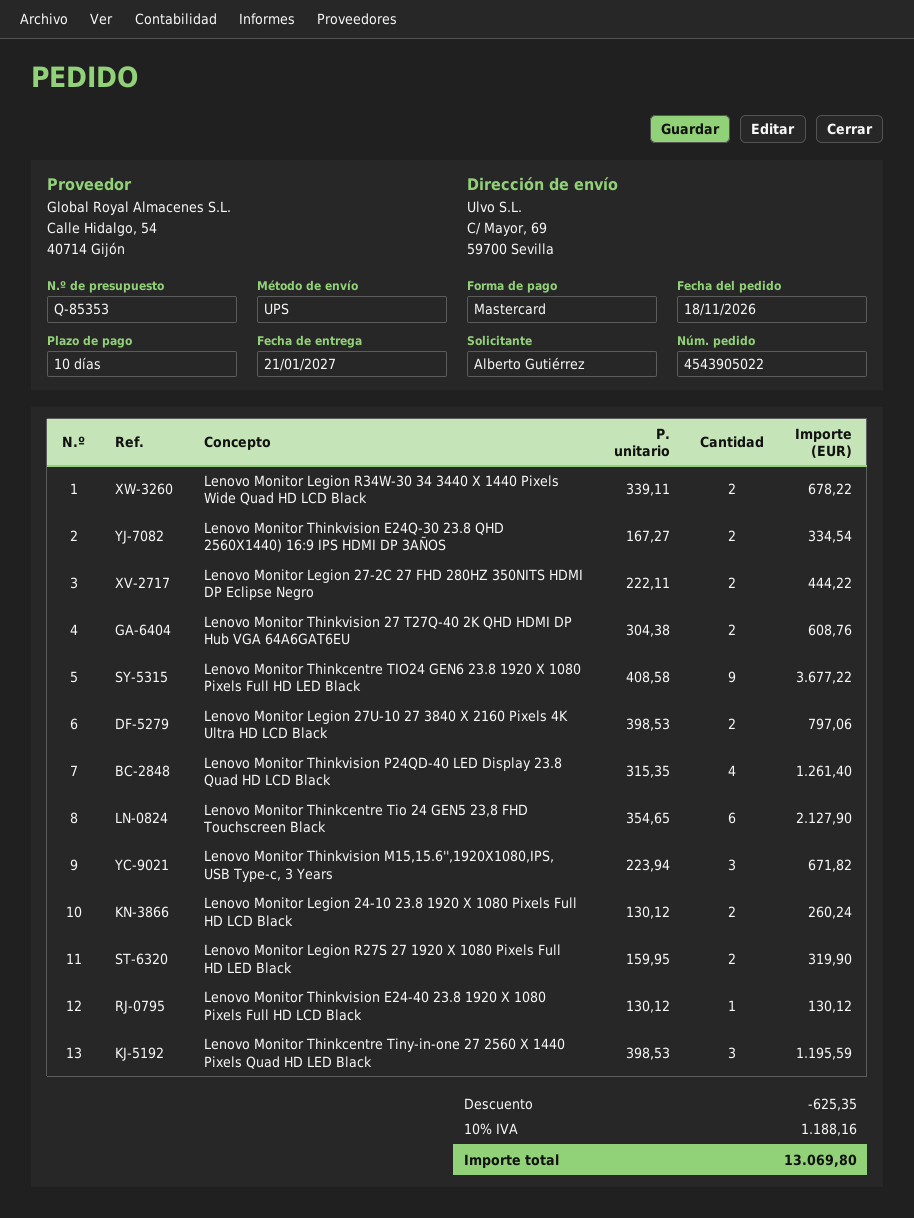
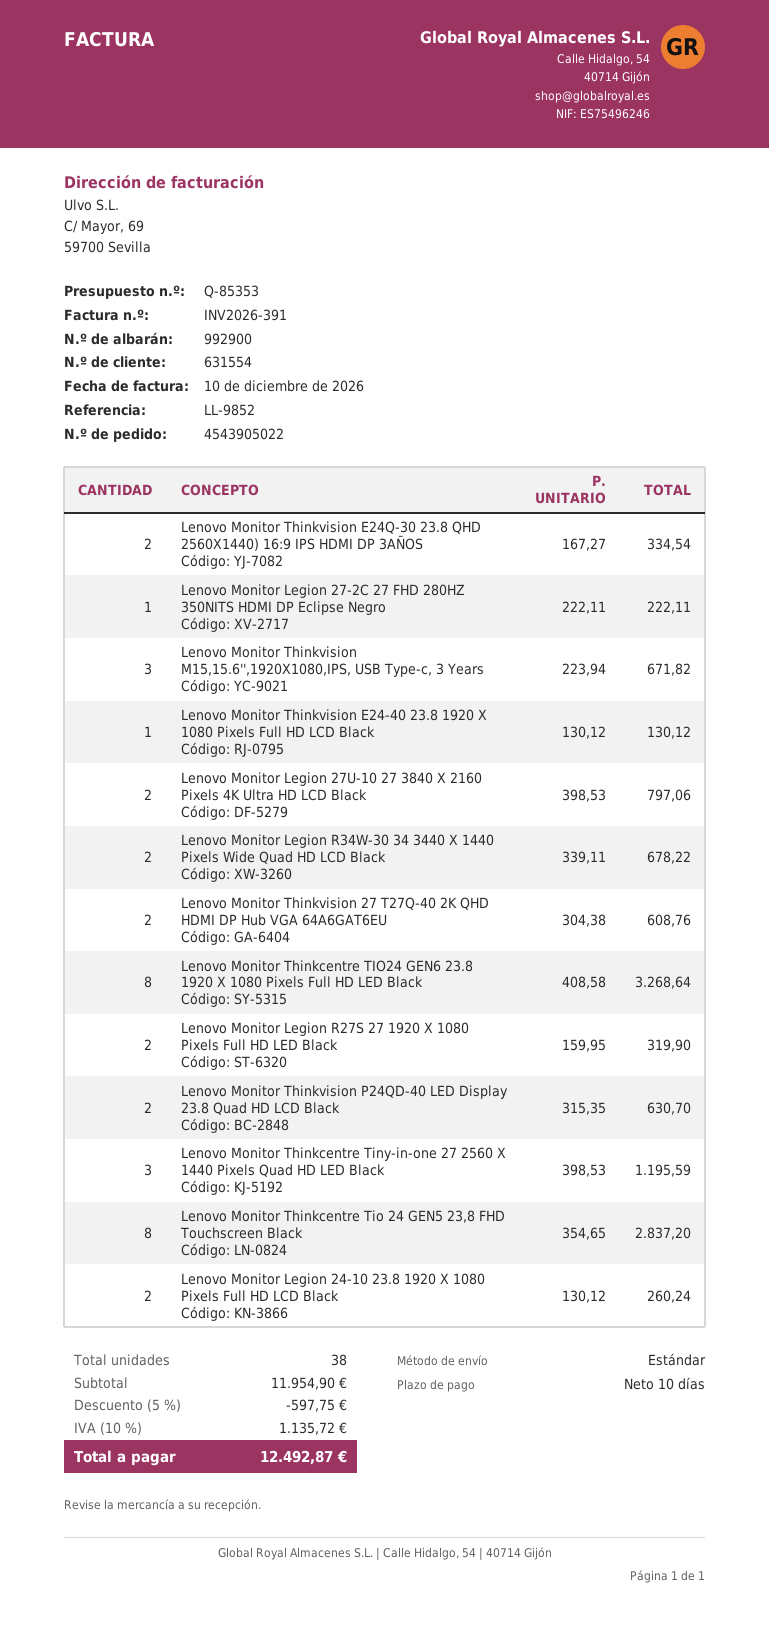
shipping method: UPS -> standard
Lenovo Monitor Legion 27-2C 27 FHD 280HZ 350NITS HDMI DP Eclipse Negro: 2 x 222.11 = 444.22 -> 1 x 222.11 = 222.11
Lenovo Monitor Thinkcentre TIO24 GEN6 23.8 1920 X 1080 Pixels Full HD LED Black: 9 x 408.58 = 3677.22 -> 8 x 408.58 = 3268.64
Lenovo Monitor Thinkvision P24QD-40 LED Display 23.8 Quad HD LCD Black: 4 x 315.35 = 1261.40 -> 2 x 315.35 = 630.70
Lenovo Monitor Thinkcentre Tio 24 GEN5 23,8 FHD Touchscreen Black: 6 x 354.65 = 2127.90 -> 8 x 354.65 = 2837.20
discount: 625.35 -> 597.75
tax: 10% = 1188.16 -> 10% = 1135.72
total: 13069.80 -> 12492.87

